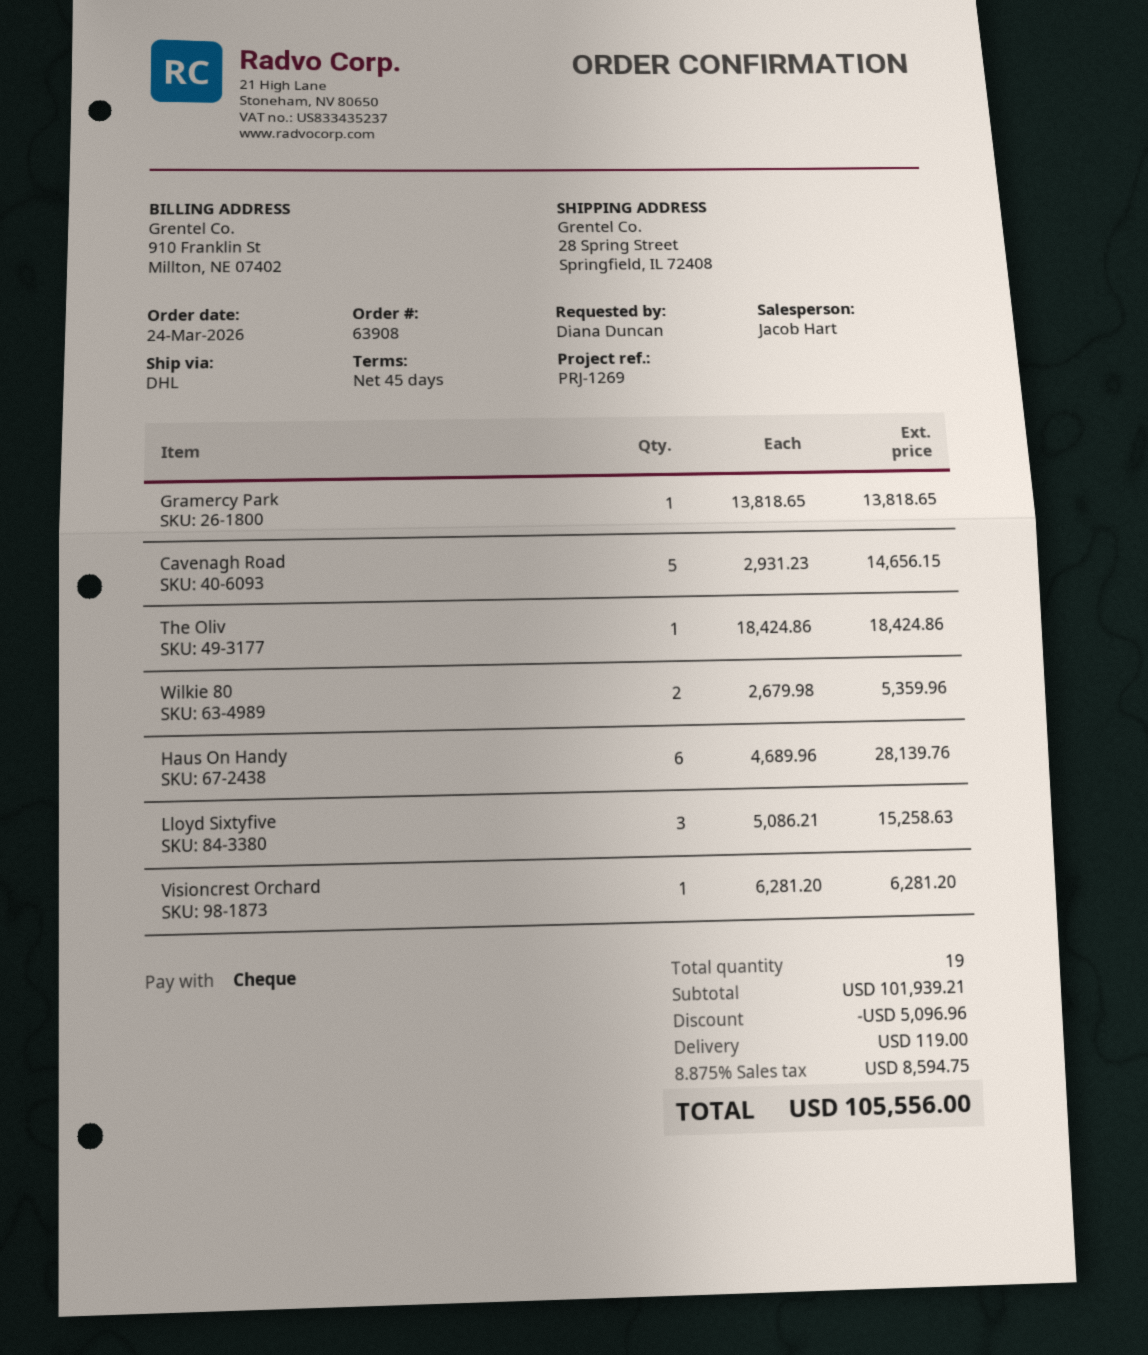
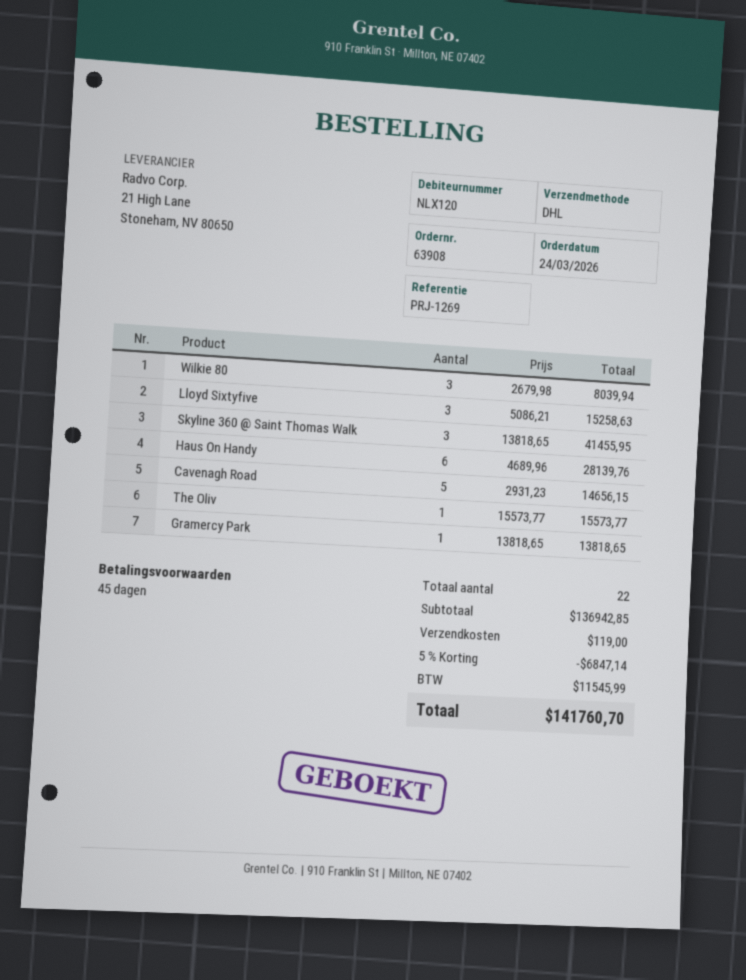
The Oliv: 1 x 18424.86 = 18424.86 -> 1 x 15573.77 = 15573.77
Wilkie 80: 2 x 2679.98 = 5359.96 -> 3 x 2679.98 = 8039.94
Visioncrest Orchard: 1 x 6281.20 = 6281.20 -> none
Skyline 360 @ Saint Thomas Walk: none -> 3 x 13818.65 = 41455.95
total quantity: 19 -> 22
subtotal: 101939.21 -> 136942.85
discount: 5096.96 -> 6847.14
tax: 8594.75 -> 11545.99
total: 105556.00 -> 141760.70

